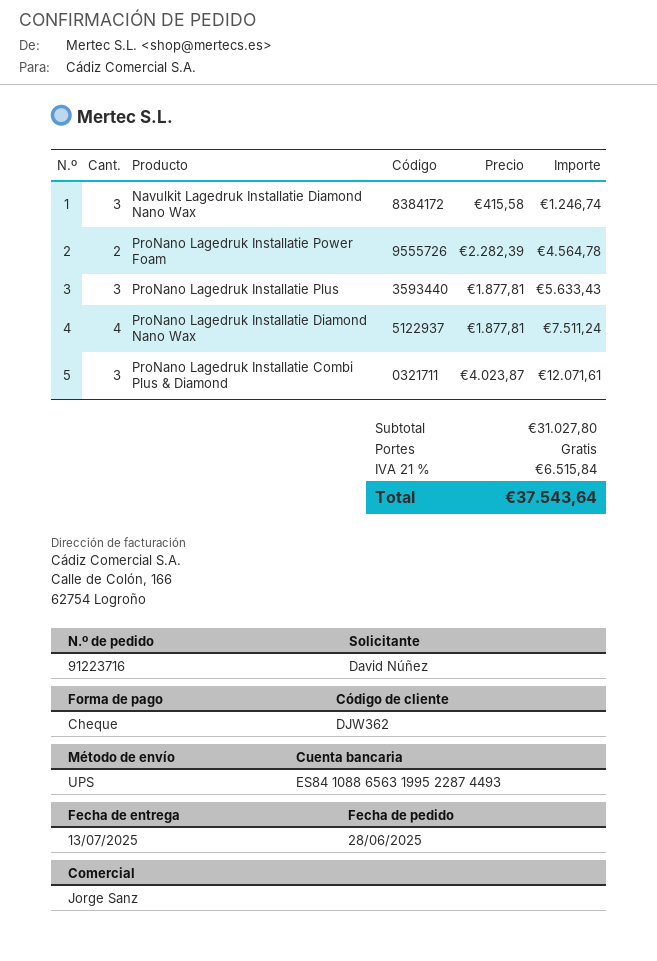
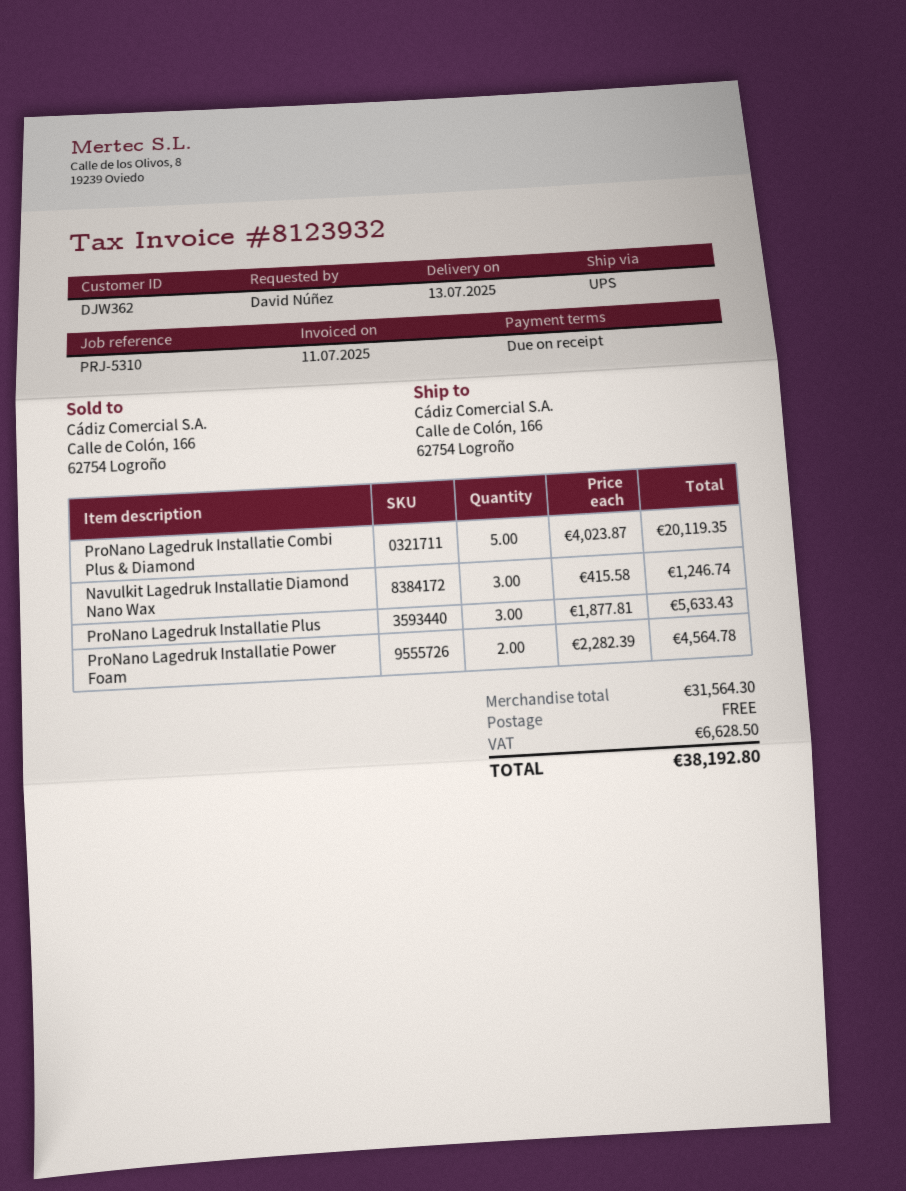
ProNano Lagedruk Installatie Diamond Nano Wax: 4 x 1877.81 = 7511.24 -> none
ProNano Lagedruk Installatie Combi Plus & Diamond: 3 x 4023.87 = 12071.61 -> 5 x 4023.87 = 20119.35
subtotal: 31027.80 -> 31564.30
tax: 6515.84 -> 6628.50
total: 37543.64 -> 38192.80

